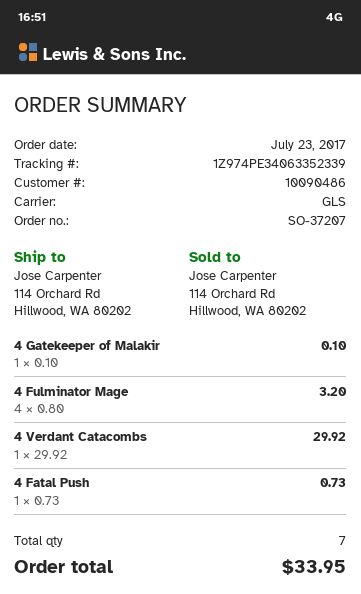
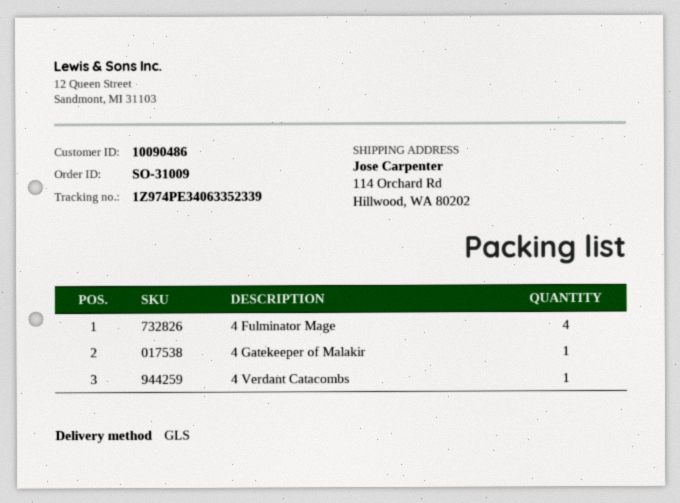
order number: SO-37207 -> SO-31009
4 Fatal Push: 1 -> none

